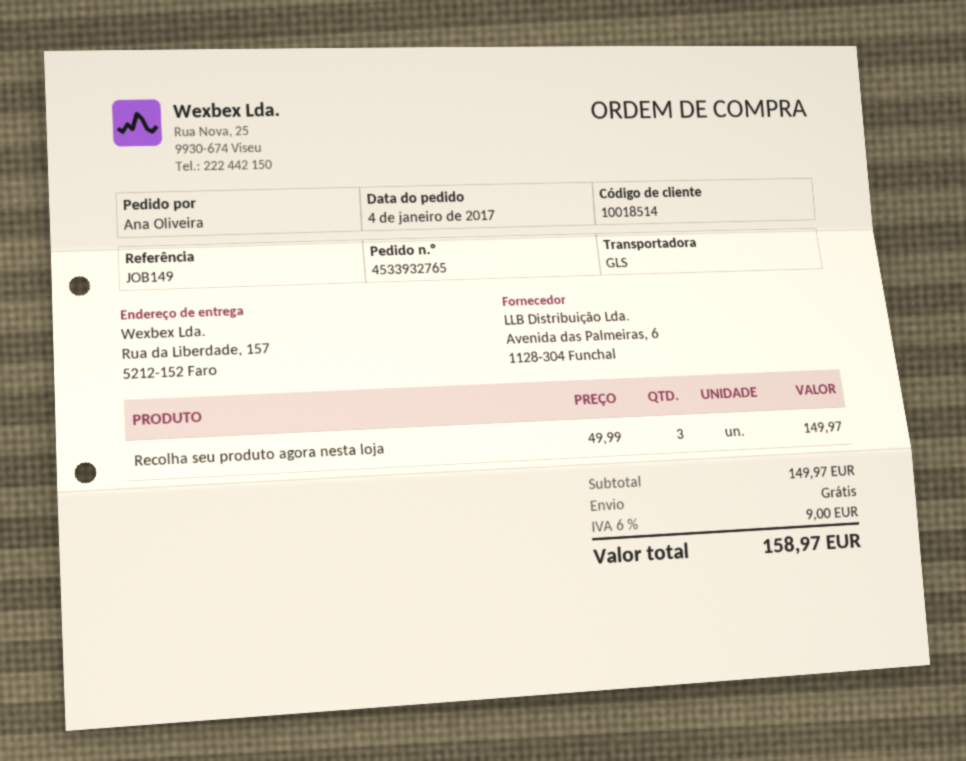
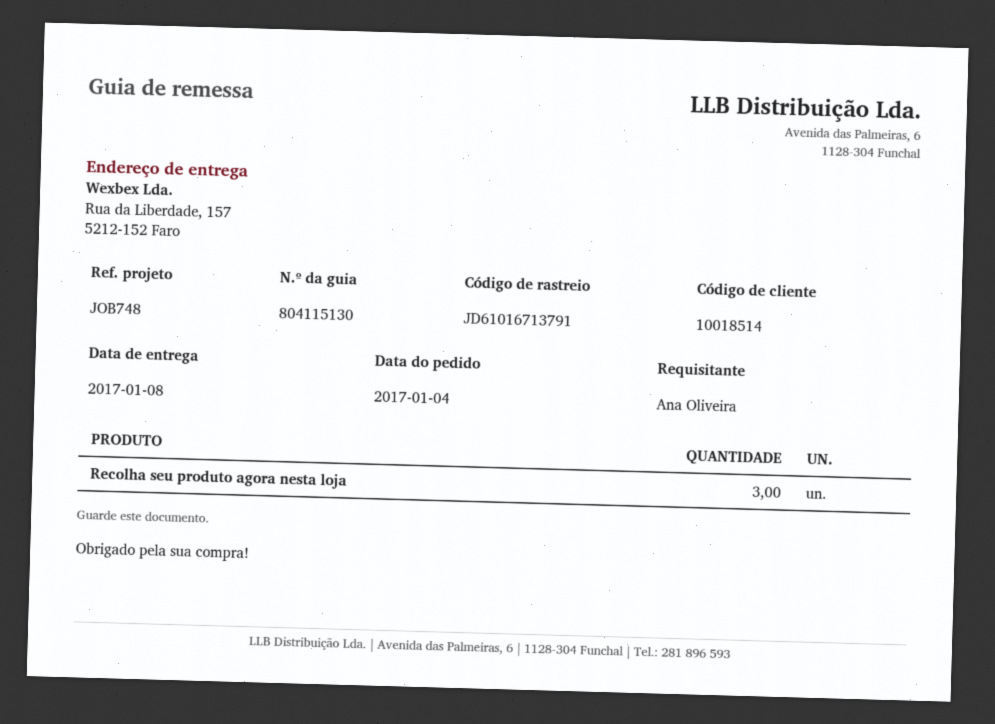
reference: JOB149 -> JOB748

